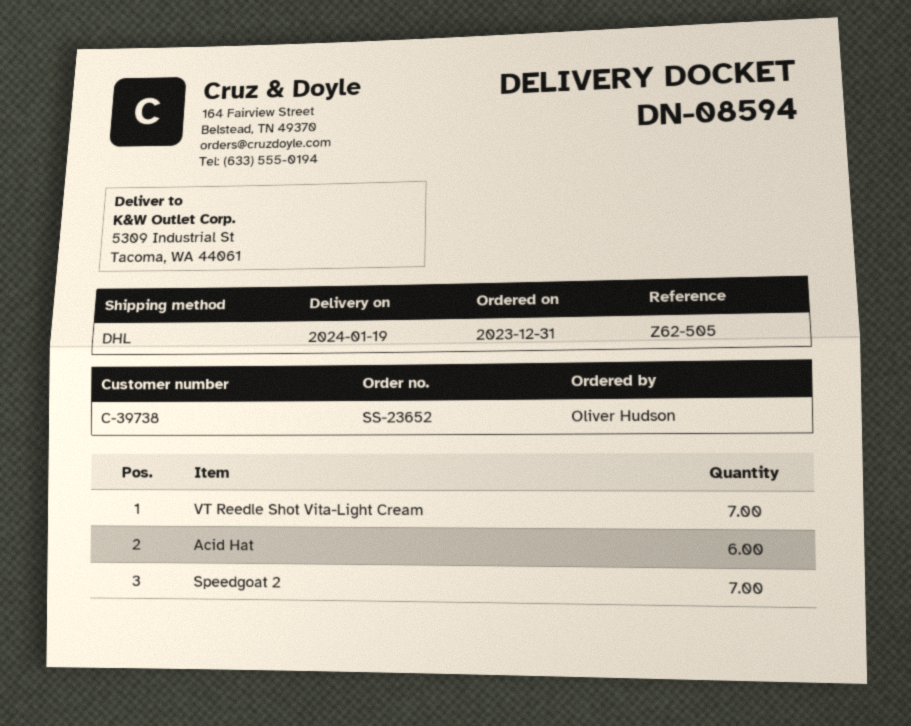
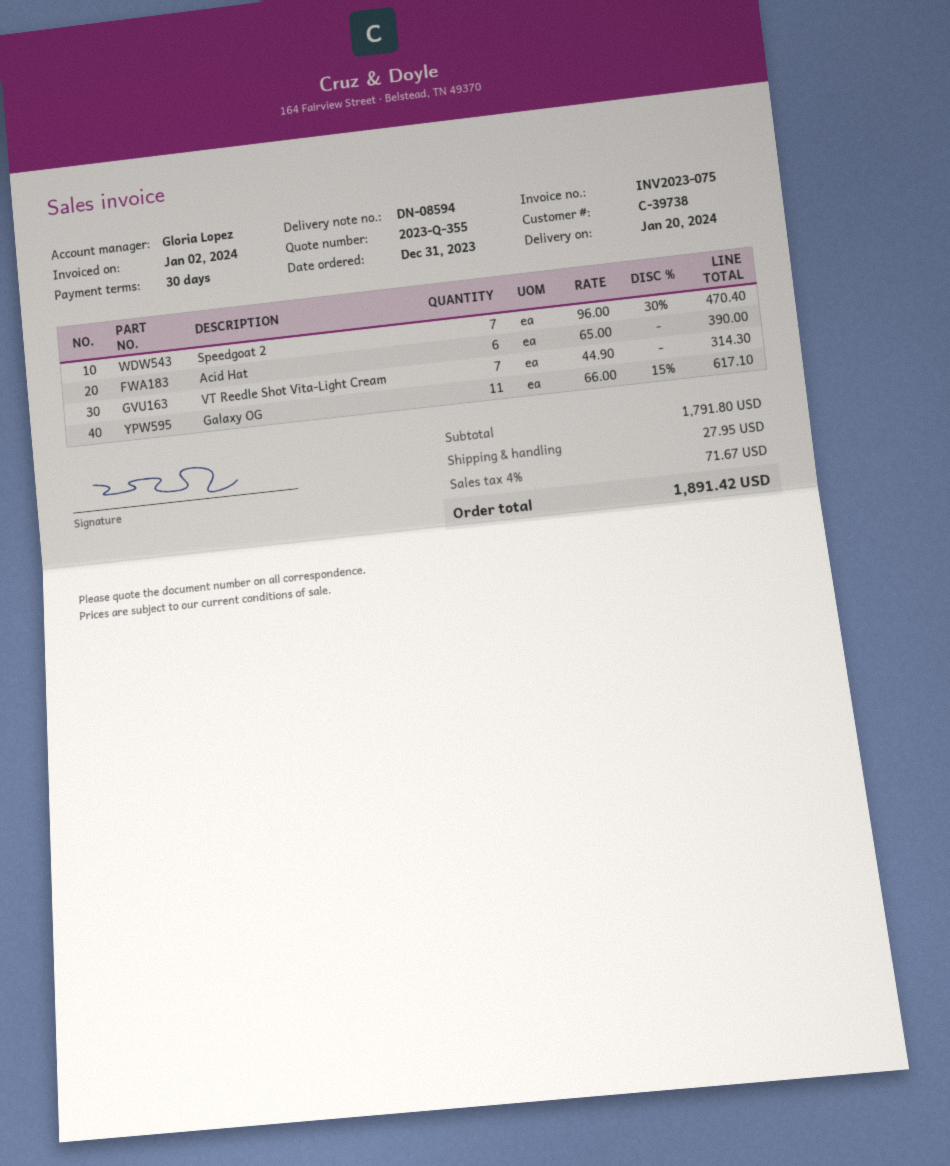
delivery date: 2024-01-19 -> 2024-01-20
Galaxy OG: none -> 11

